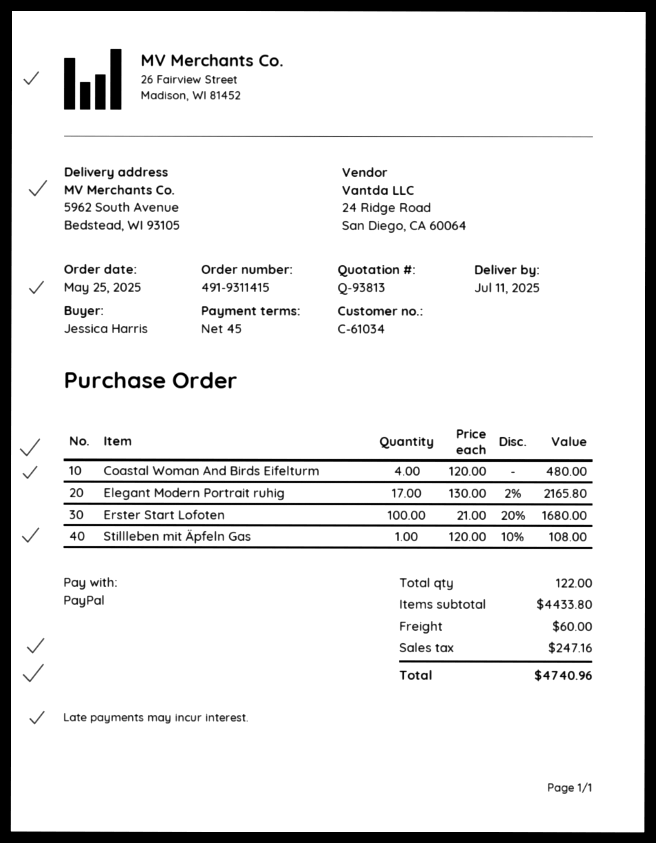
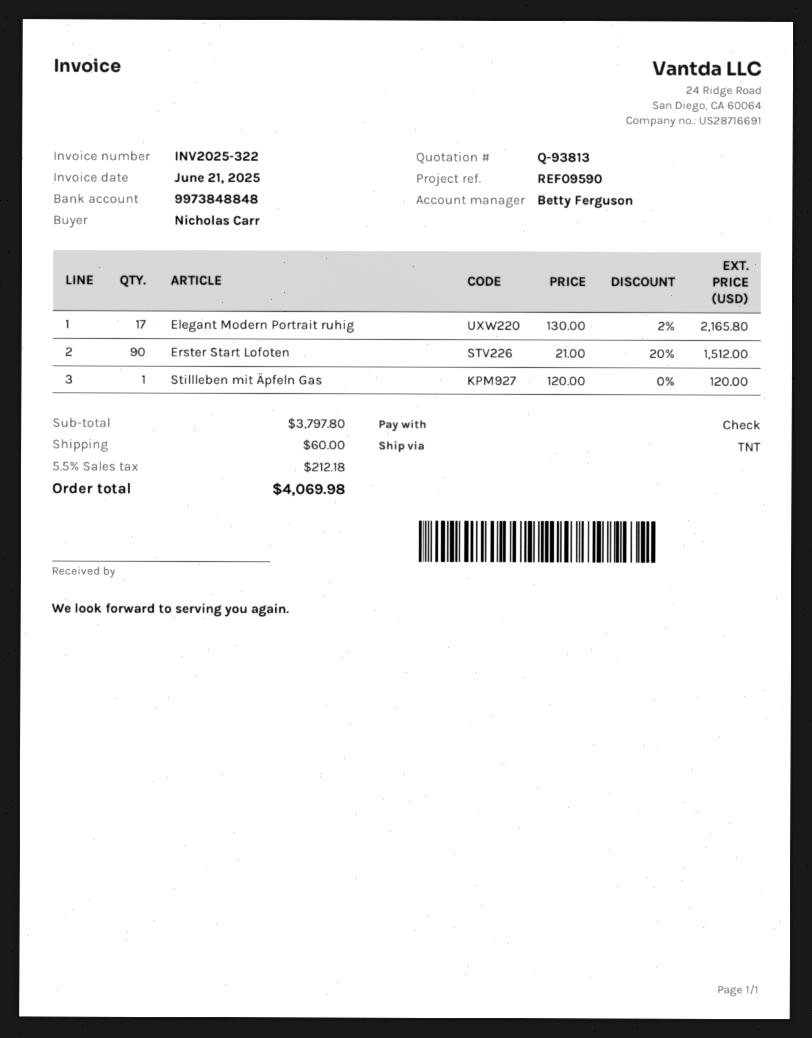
ordered by: Jessica Harris -> Nicholas Carr
payment method: PayPal -> cheque
Coastal Woman And Birds Eifelturm: 4 x 120.00 = 480.00 -> none
Erster Start Lofoten: 100 x 21.00 - 20% = 1680.00 -> 90 x 21.00 - 20% = 1512.00
Stillleben mit Äpfeln Gas: 1 x 120.00 - 10% = 108.00 -> 1 x 120.00 = 120.00
subtotal: 4433.80 -> 3797.80
tax: 247.16 -> 212.18
total: 4740.96 -> 4069.98

